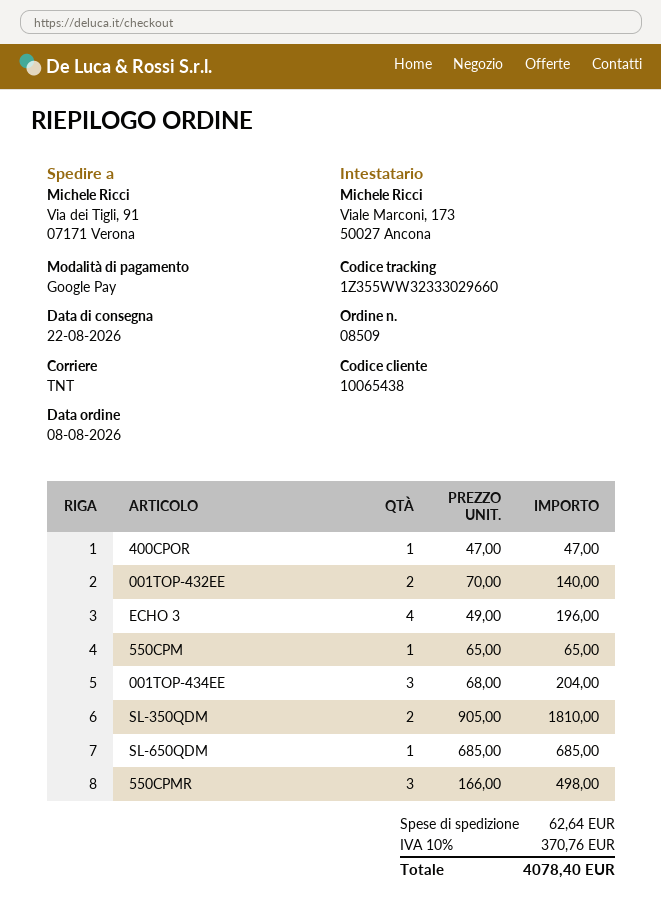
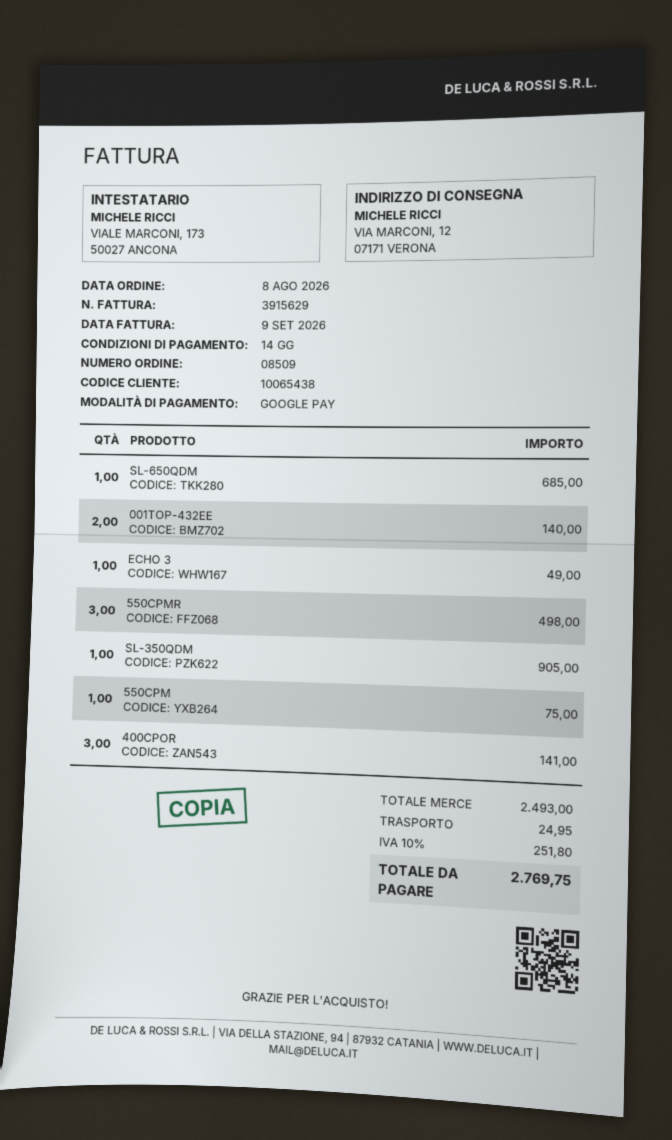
ship to: Via dei Tigli, 91, 07171 Verona -> VIA MARCONI, 12, 07171 VERONA
400CPOR: 1 for 47.00 -> 3 for 141.00
ECHO 3: 4 for 196.00 -> 1 for 49.00
550CPM: 1 for 65.00 -> 1 for 75.00
001TOP-434EE: 3 for 204.00 -> none
SL-350QDM: 2 for 1810.00 -> 1 for 905.00
shipping: 62.64 -> 24.95
tax: 10% = 370.76 -> 10% = 251.80
total: 4078.40 -> 2769.75

